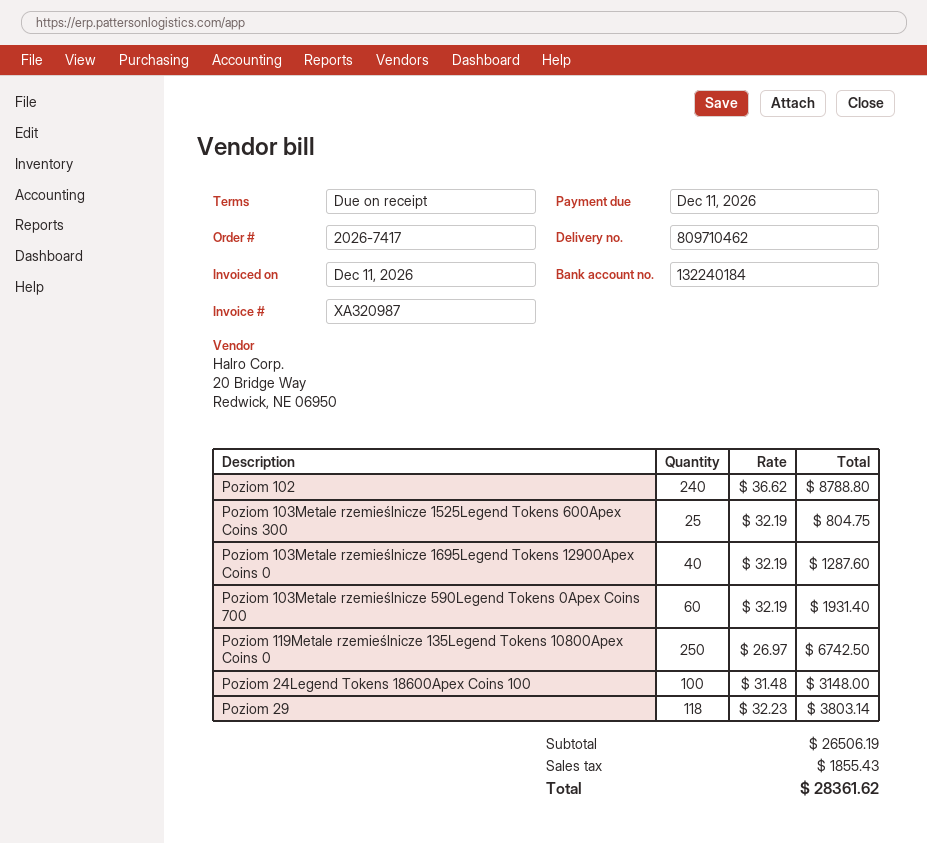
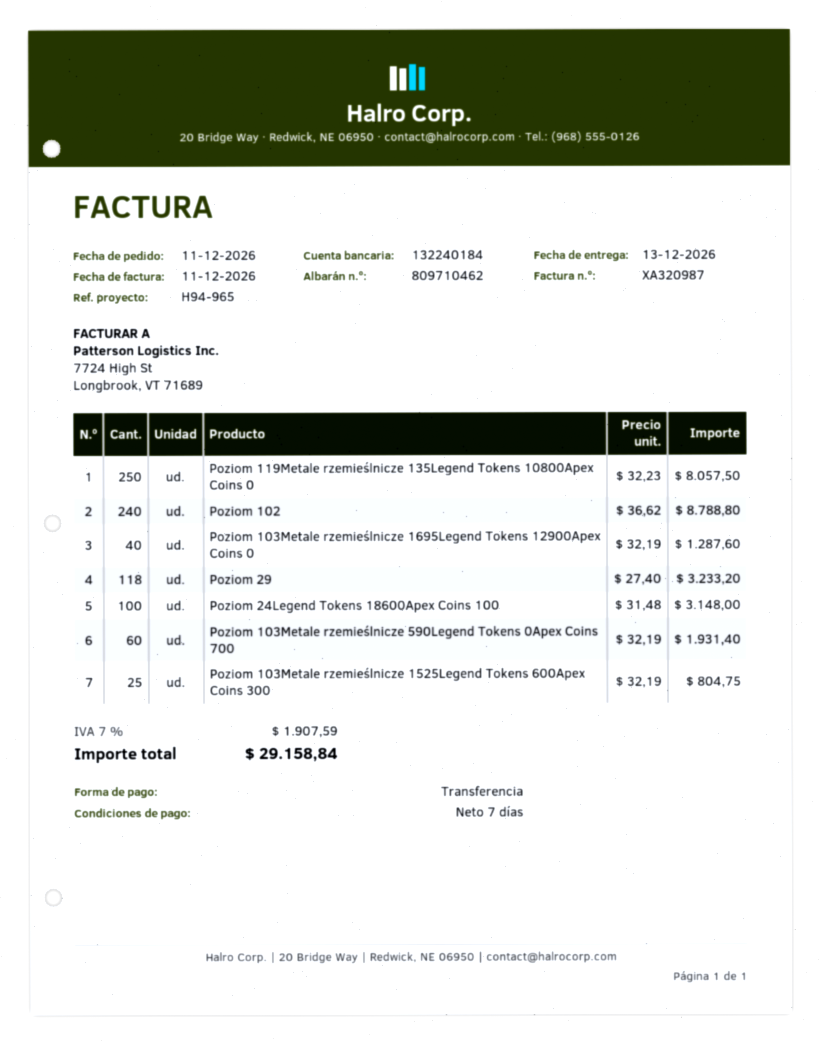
payment terms: on receipt -> 7 days
Poziom 119Metale rzemieślnicze 135Legend Tokens 10800Apex Coins 0: 250 x 26.97 = 6742.50 -> 250 x 32.23 = 8057.50
Poziom 29: 118 x 32.23 = 3803.14 -> 118 x 27.40 = 3233.20
tax: 1855.43 -> 1907.59
total: 28361.62 -> 29158.84

